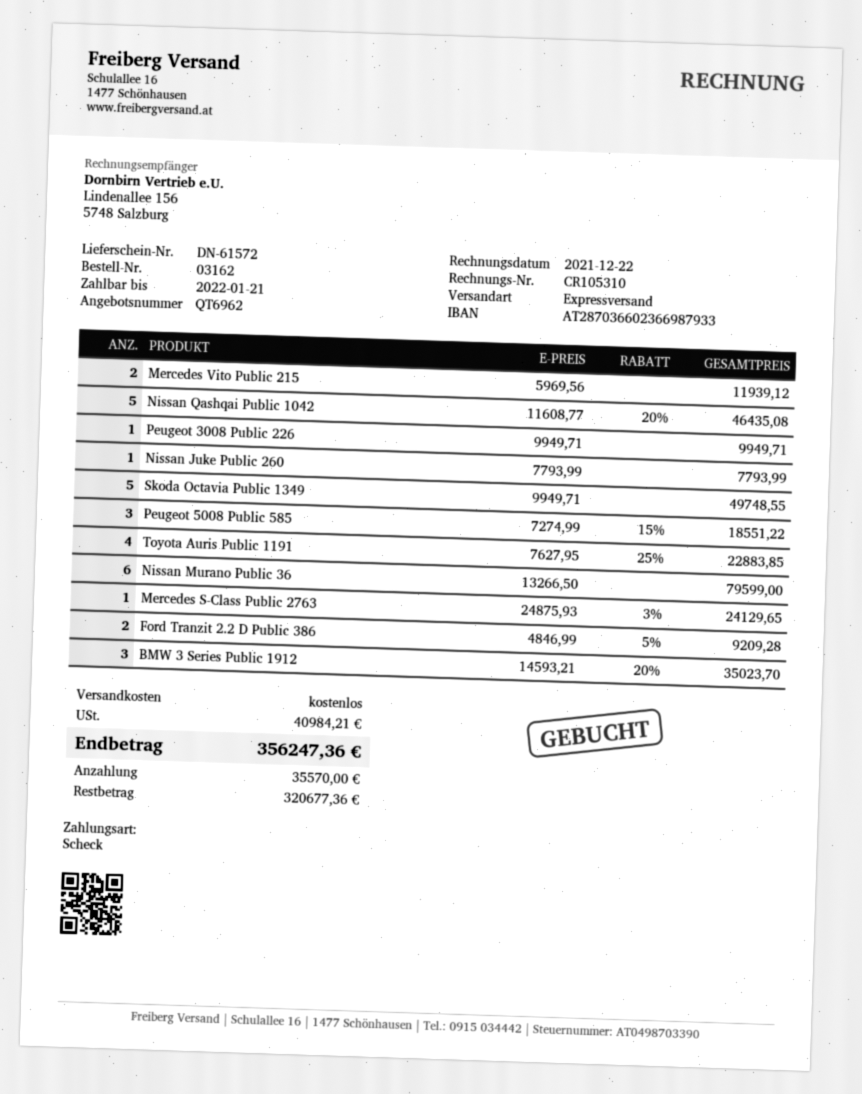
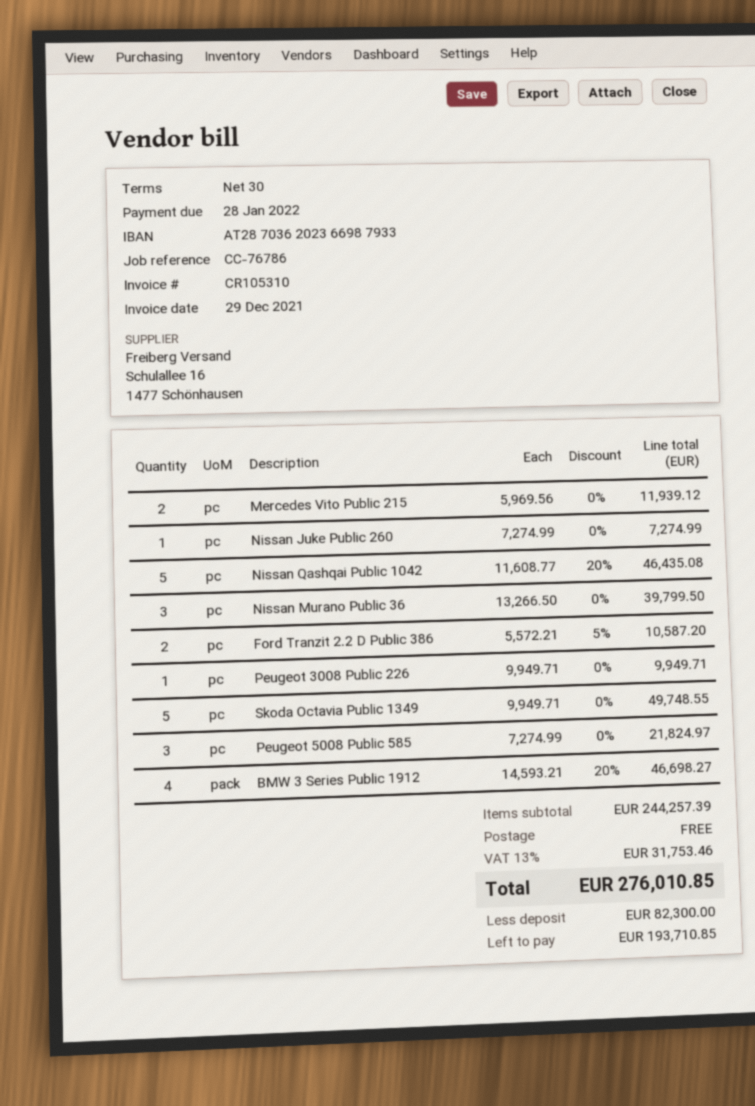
invoice date: 2021-12-22 -> 2021-12-29
due date: 2022-01-21 -> 2022-01-28
bank account: AT287036602366987933 -> AT287036202366987933
Nissan Juke Public 260: 1 x 7793.99 = 7793.99 -> 1 x 7274.99 = 7274.99
Peugeot 5008 Public 585: 3 x 7274.99 - 15% = 18551.22 -> 3 x 7274.99 = 21824.97
Toyota Auris Public 1191: 4 x 7627.95 - 25% = 22883.85 -> none
Nissan Murano Public 36: 6 x 13266.50 = 79599.00 -> 3 x 13266.50 = 39799.50
Mercedes S-Class Public 2763: 1 x 24875.93 - 3% = 24129.65 -> none
Ford Tranzit 2.2 D Public 386: 2 x 4846.99 - 5% = 9209.28 -> 2 x 5572.21 - 5% = 10587.20
BMW 3 Series Public 1912: 3 x 14593.21 - 20% = 35023.70 -> 4 x 14593.21 - 20% = 46698.27
tax: 40984.21 -> 31753.46
total: 356247.36 -> 276010.85
deposit: 35570.00 -> 82300.00
balance: 320677.36 -> 193710.85

